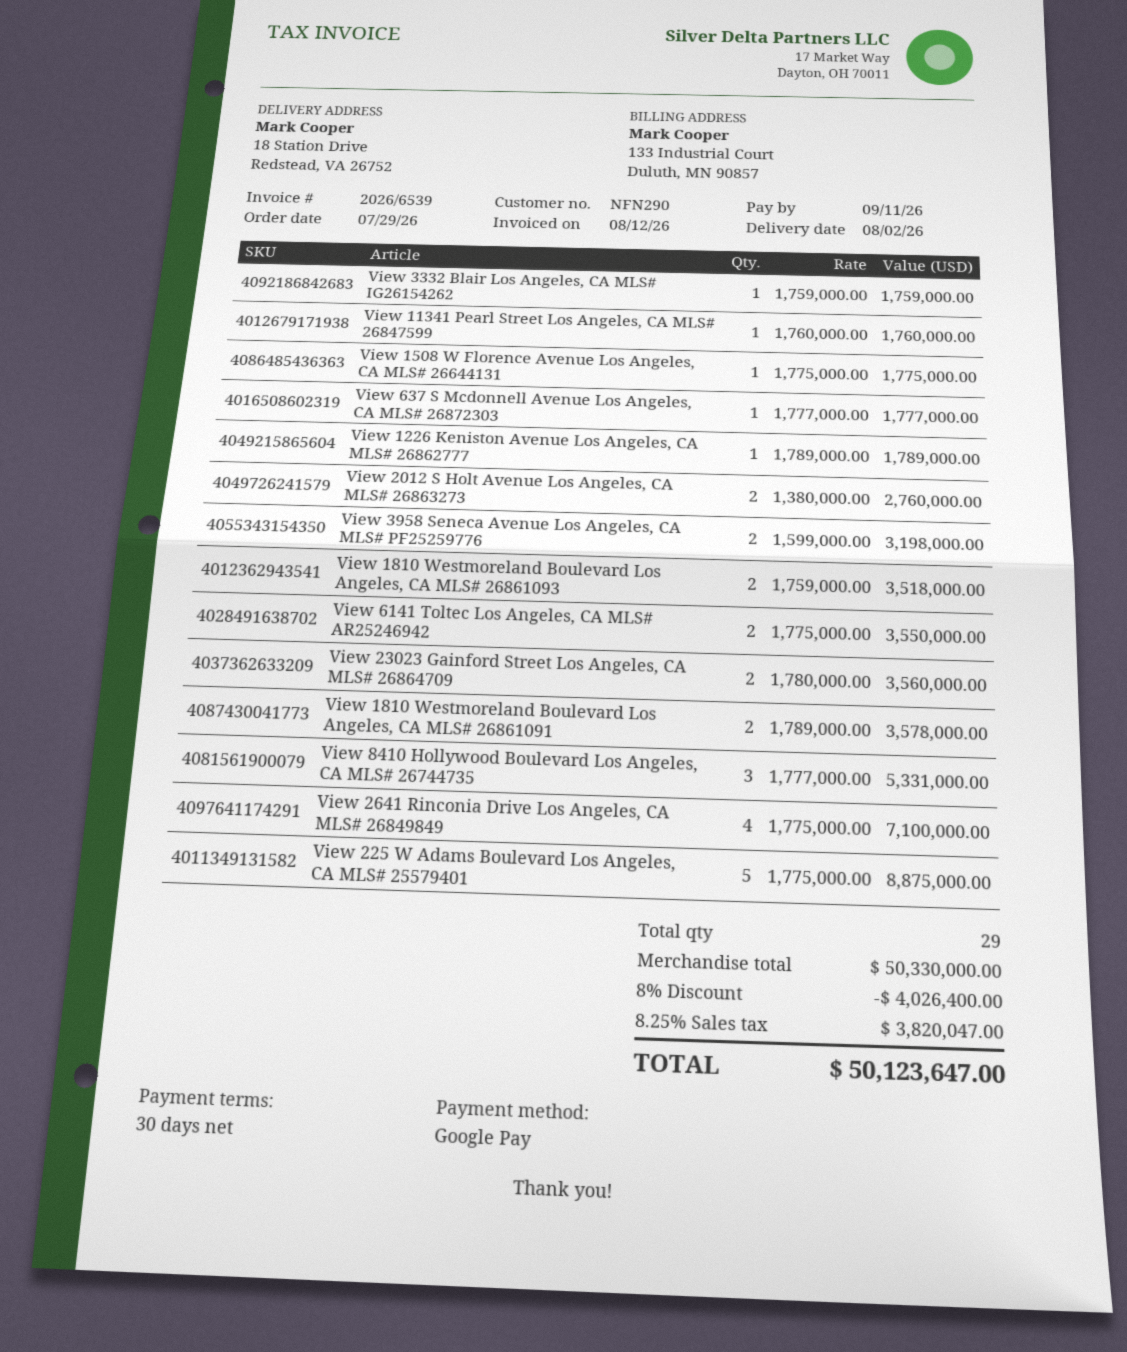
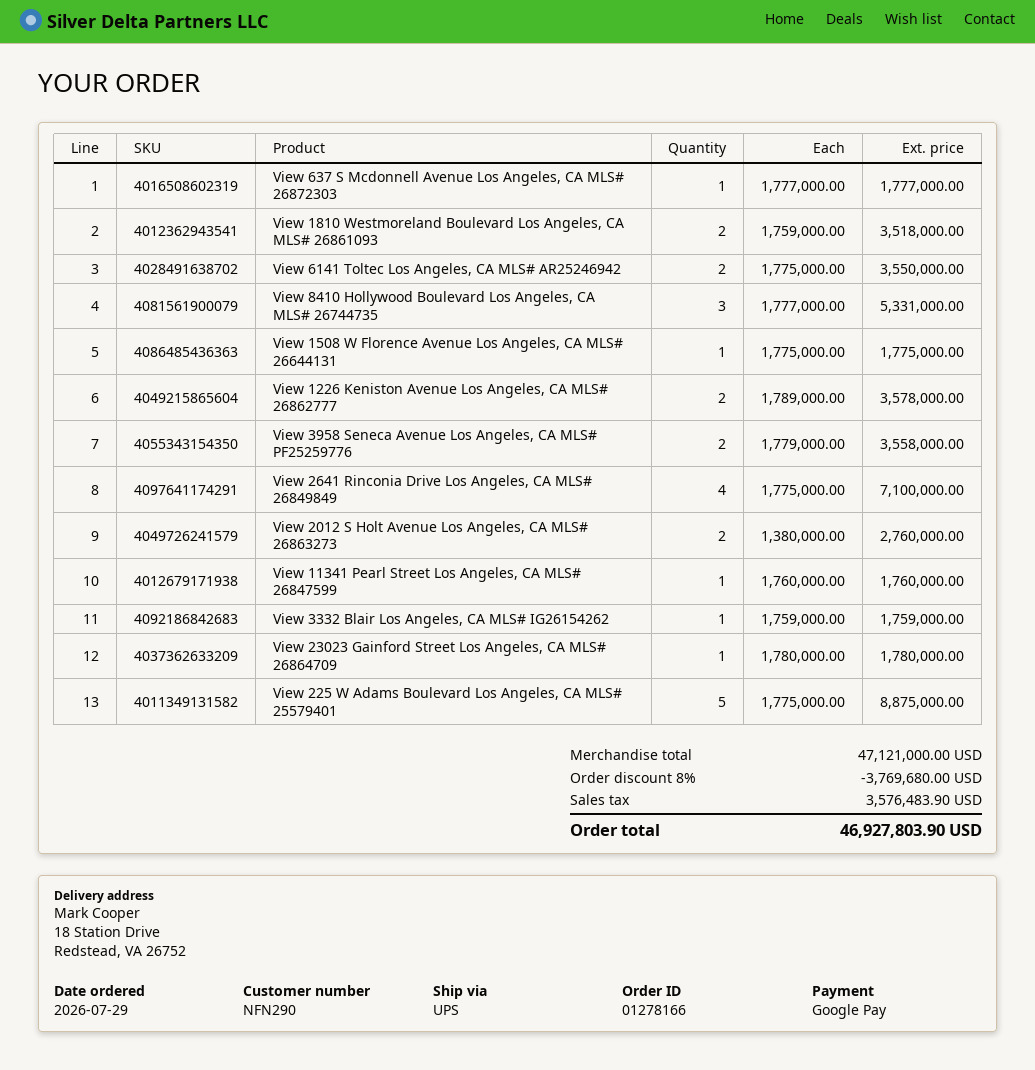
View 1226 Keniston Avenue Los Angeles, CA MLS# 26862777: 1 x 1789000.00 = 1789000.00 -> 2 x 1789000.00 = 3578000.00
View 3958 Seneca Avenue Los Angeles, CA MLS# PF25259776: 2 x 1599000.00 = 3198000.00 -> 2 x 1779000.00 = 3558000.00
View 23023 Gainford Street Los Angeles, CA MLS# 26864709: 2 x 1780000.00 = 3560000.00 -> 1 x 1780000.00 = 1780000.00
View 1810 Westmoreland Boulevard Los Angeles, CA MLS# 26861091: 2 x 1789000.00 = 3578000.00 -> none
subtotal: 50330000.00 -> 47121000.00
discount: 8% = 4026400.00 -> 8% = 3769680.00
tax: 3820047.00 -> 3576483.90
total: 50123647.00 -> 46927803.90

